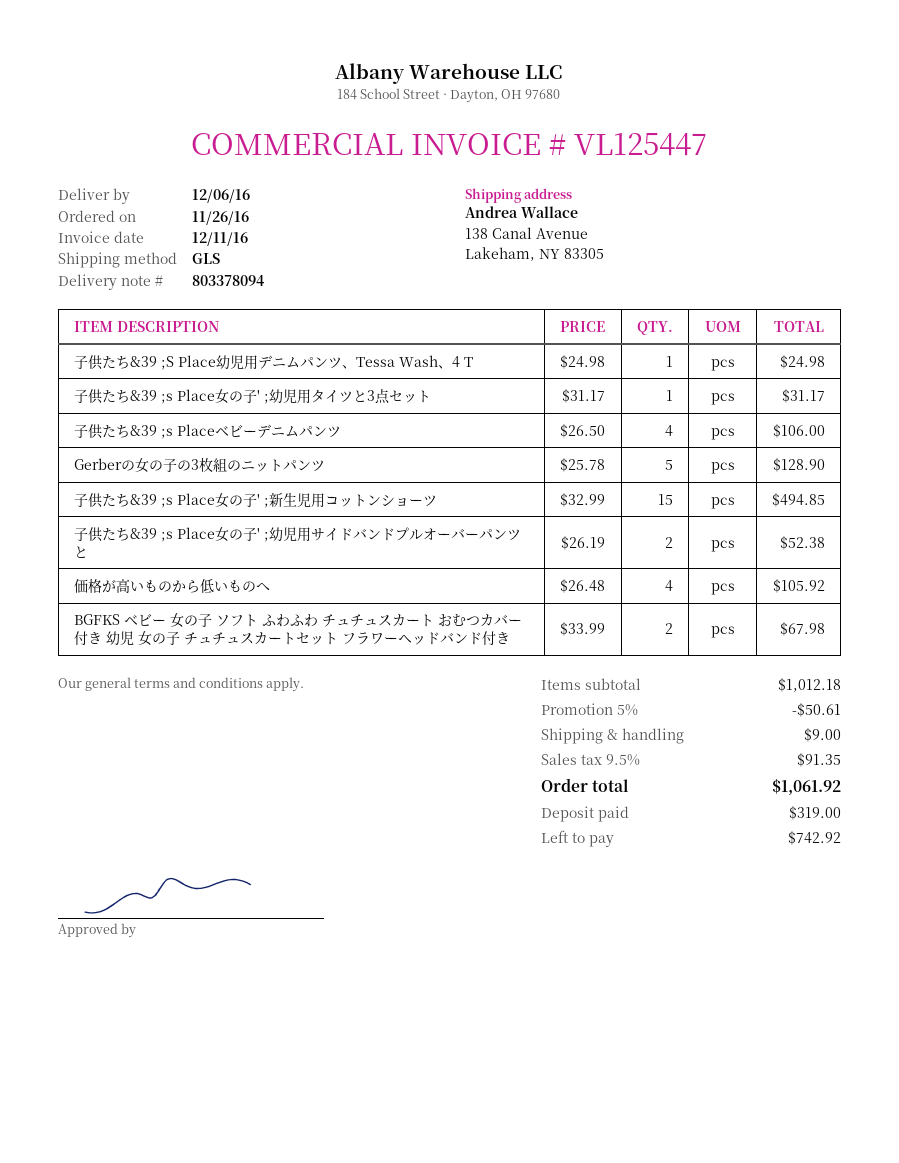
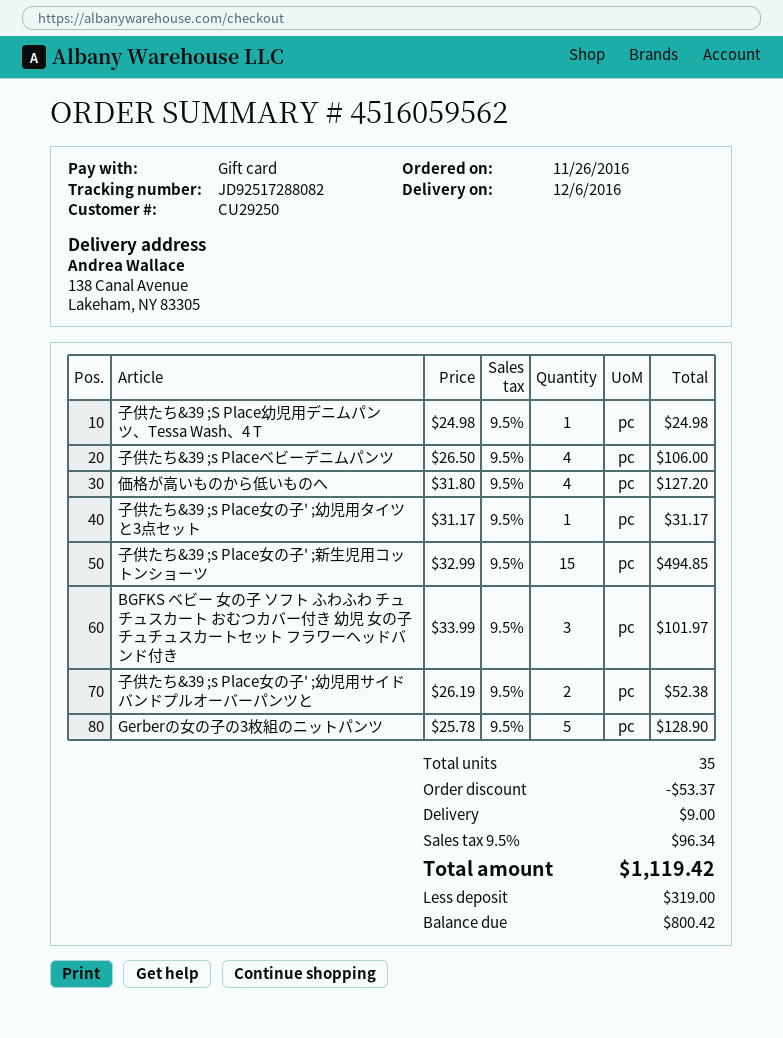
価格が高いものから低いものへ: 4 x 26.48 = 105.92 -> 4 x 31.80 = 127.20
BGFKS ベビー 女の子 ソフト ふわふわ チュチュスカート おむつカバー付き 幼児 女の子 チュチュスカートセット フラワーヘッドバンド付き: 2 x 33.99 = 67.98 -> 3 x 33.99 = 101.97
discount: 50.61 -> 53.37
tax: 9.5% = 91.35 -> 9.5% = 96.34
total: 1061.92 -> 1119.42
balance: 742.92 -> 800.42

